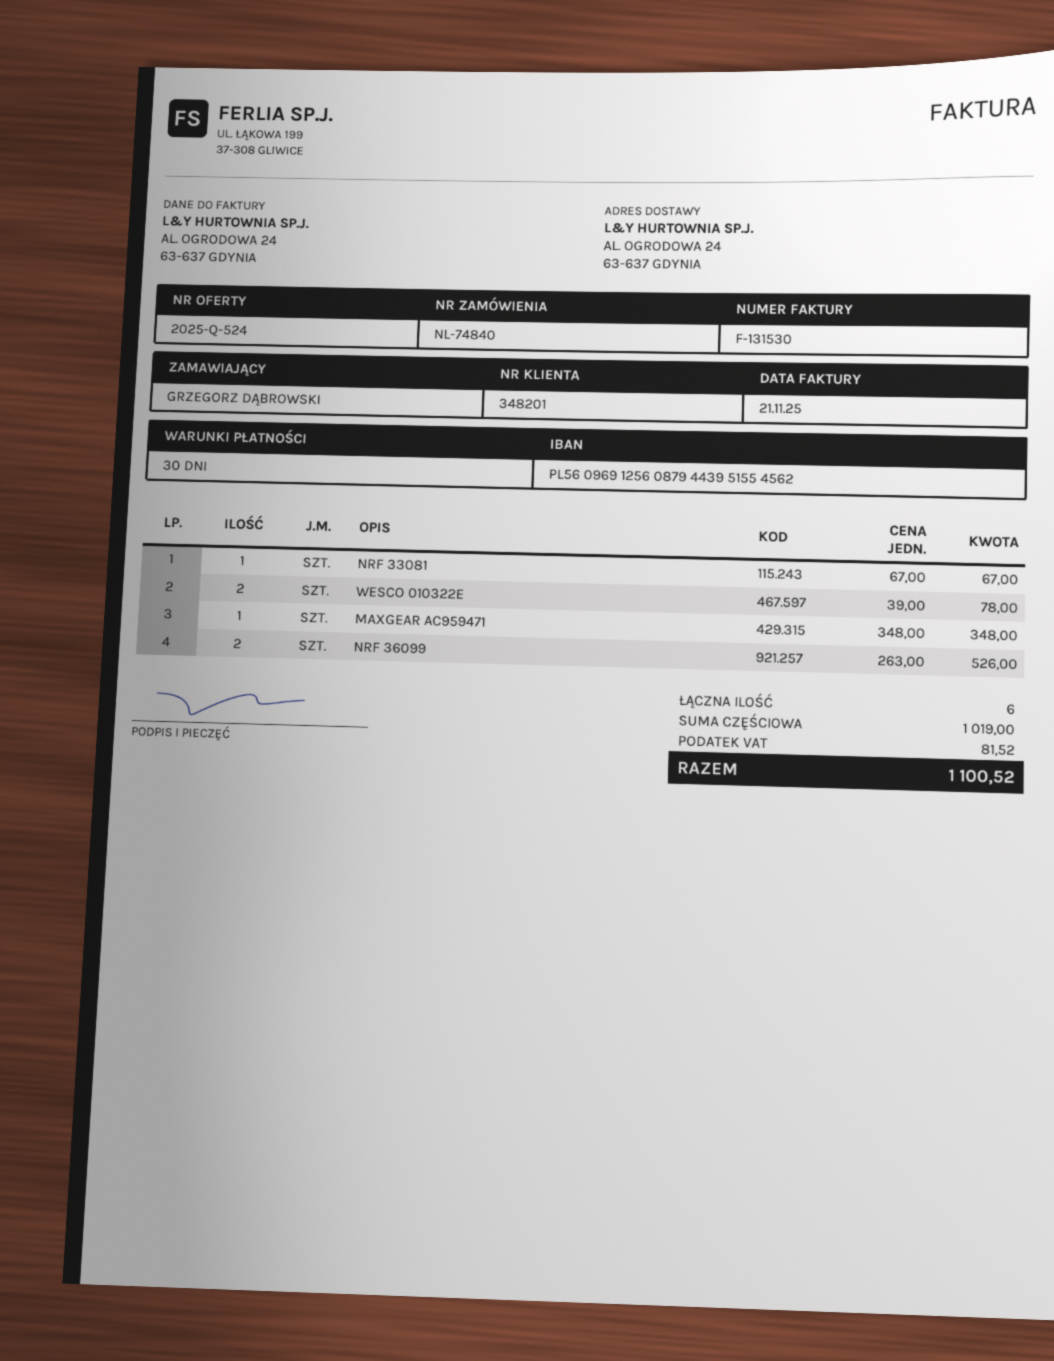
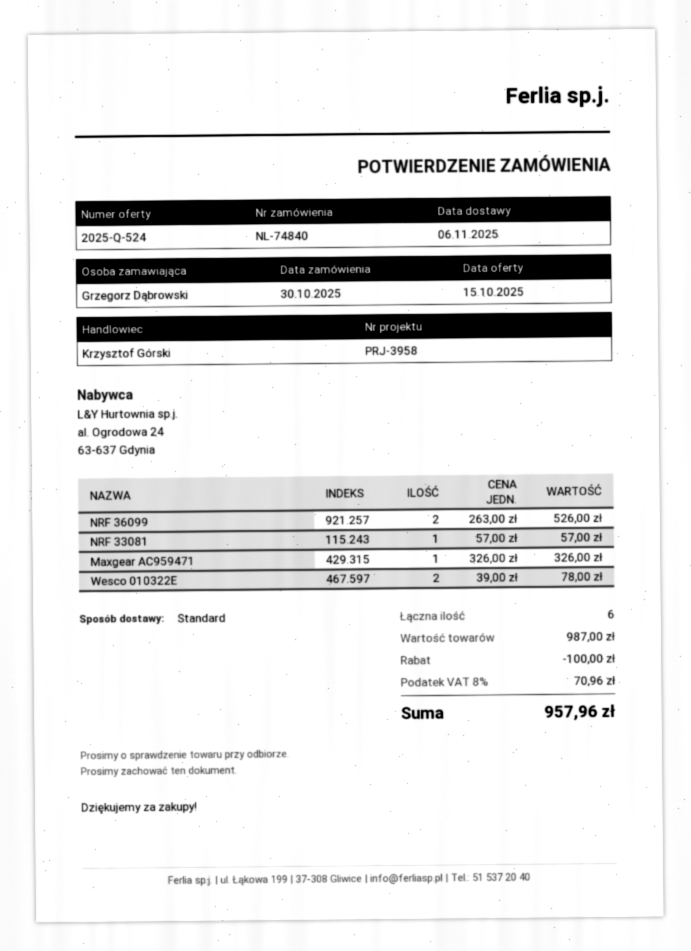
NRF 33081: 1 x 67.00 = 67.00 -> 1 x 57.00 = 57.00
MAXGEAR AC959471: 1 x 348.00 = 348.00 -> 1 x 326.00 = 326.00
subtotal: 1019.00 -> 987.00
discount: none -> 100.00
tax: 81.52 -> 70.96
total: 1100.52 -> 957.96

